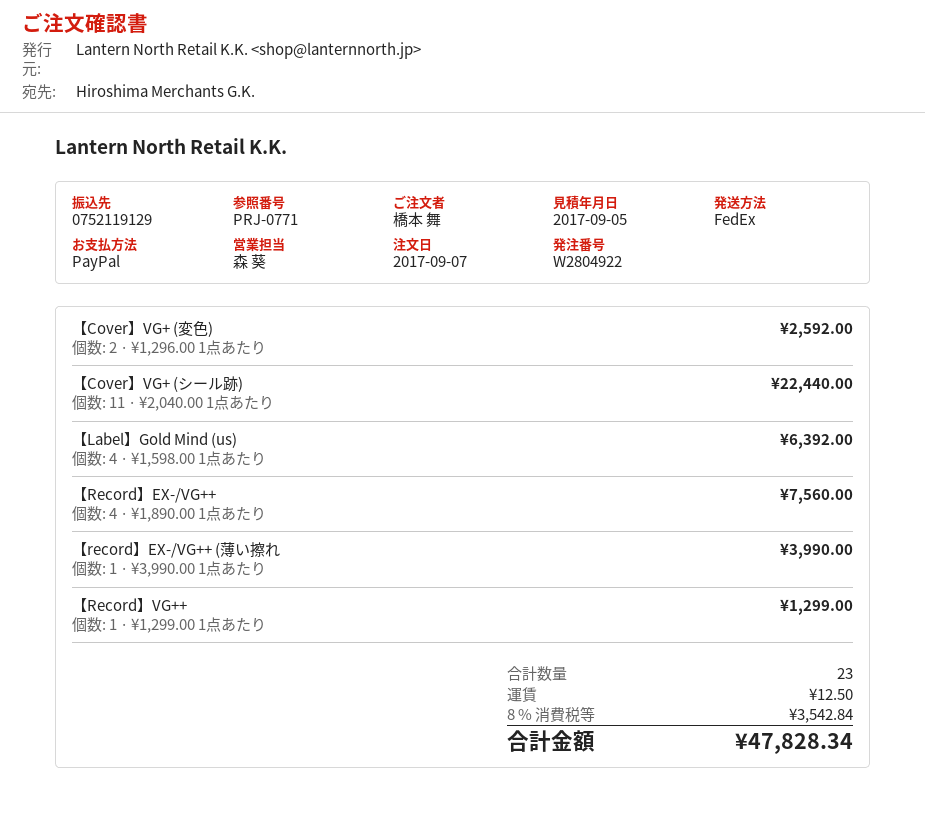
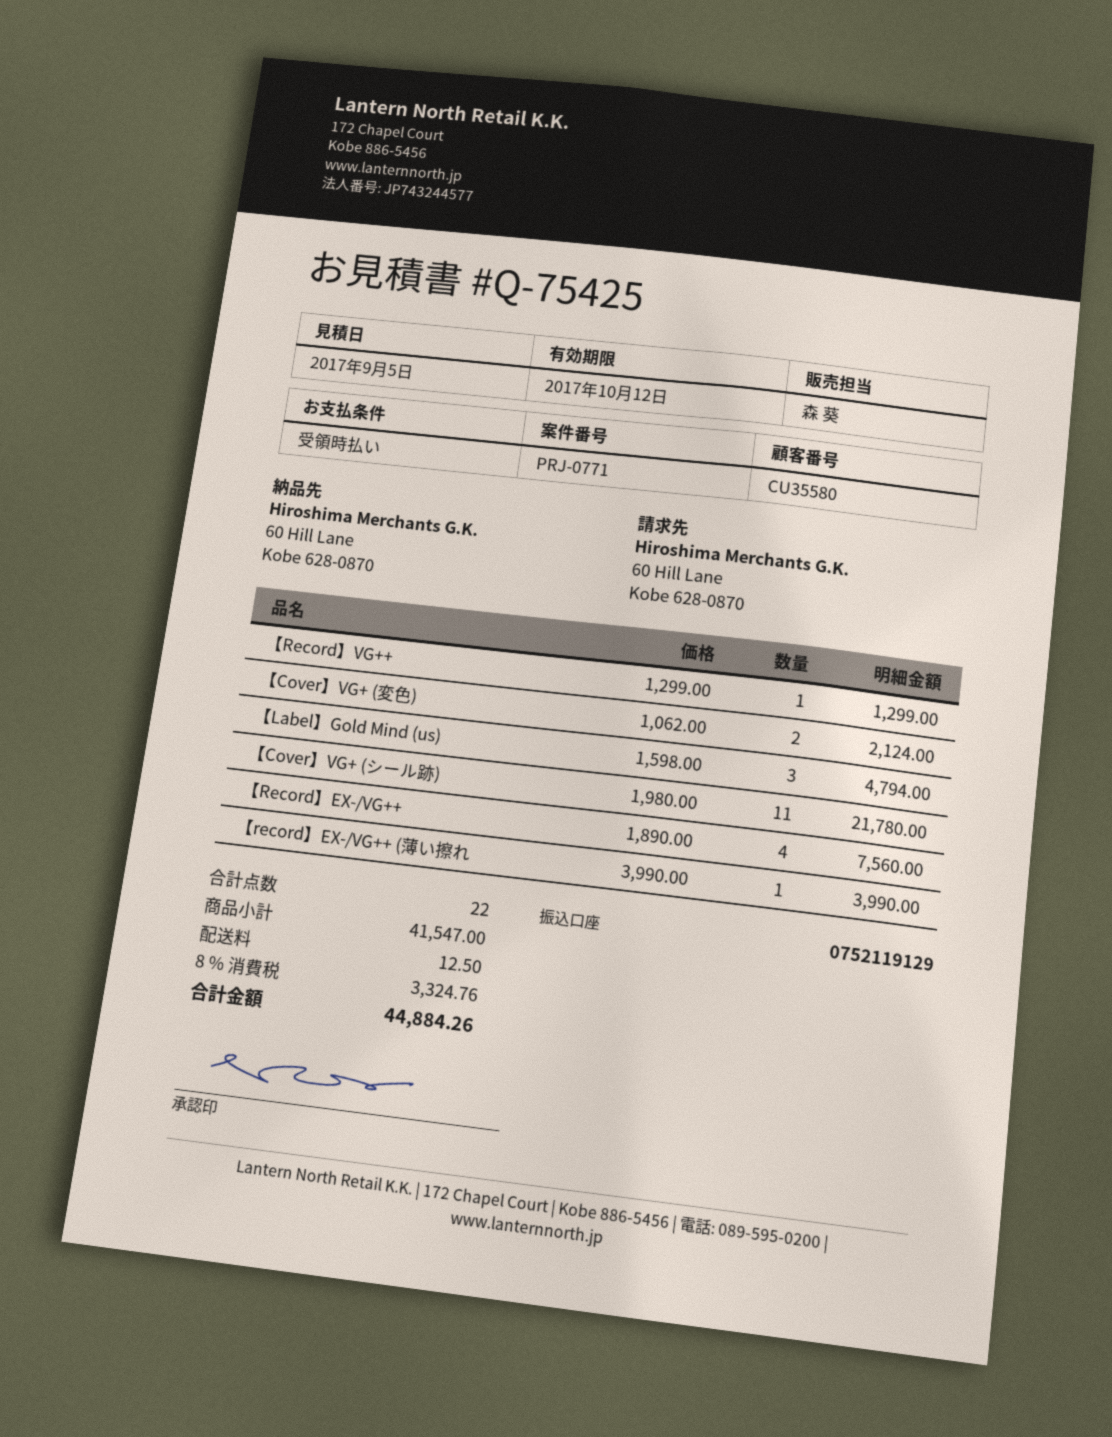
【Cover】VG+ (変色): 2 x 1296.00 = 2592.00 -> 2 x 1062.00 = 2124.00
【Cover】VG+ (シール跡): 11 x 2040.00 = 22440.00 -> 11 x 1980.00 = 21780.00
【Label】Gold Mind (us): 4 x 1598.00 = 6392.00 -> 3 x 1598.00 = 4794.00
total quantity: 23 -> 22
tax: 8% = 3542.84 -> 8% = 3324.76
total: 47828.34 -> 44884.26

